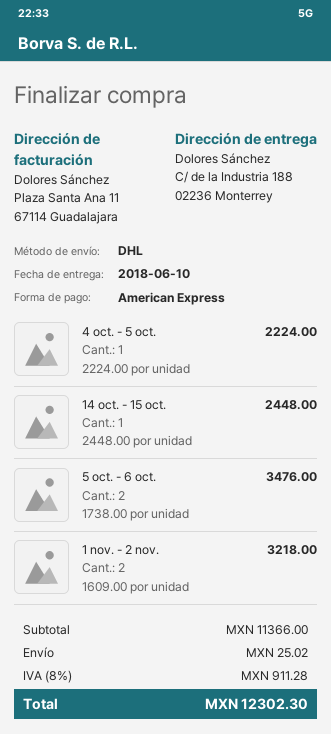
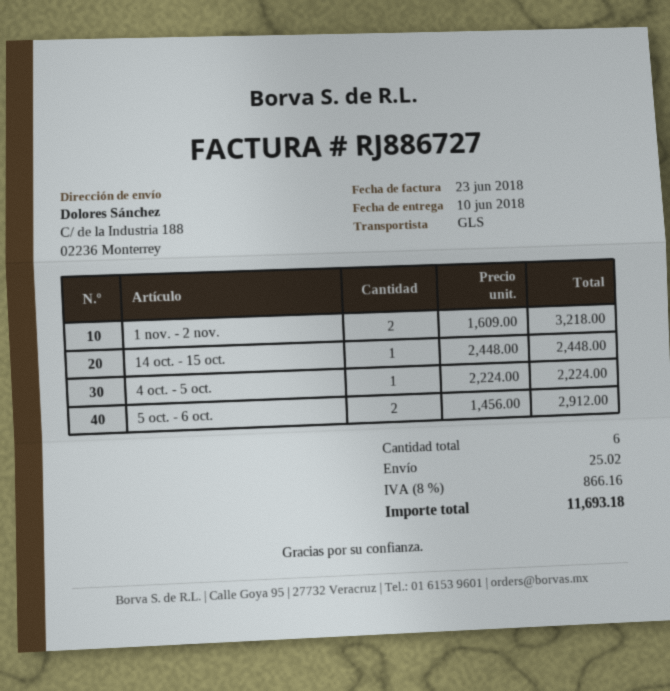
shipping method: DHL -> GLS
5 oct. - 6 oct.: 2 x 1738.00 = 3476.00 -> 2 x 1456.00 = 2912.00
tax: 8% = 911.28 -> 8% = 866.16
total: 12302.30 -> 11693.18

